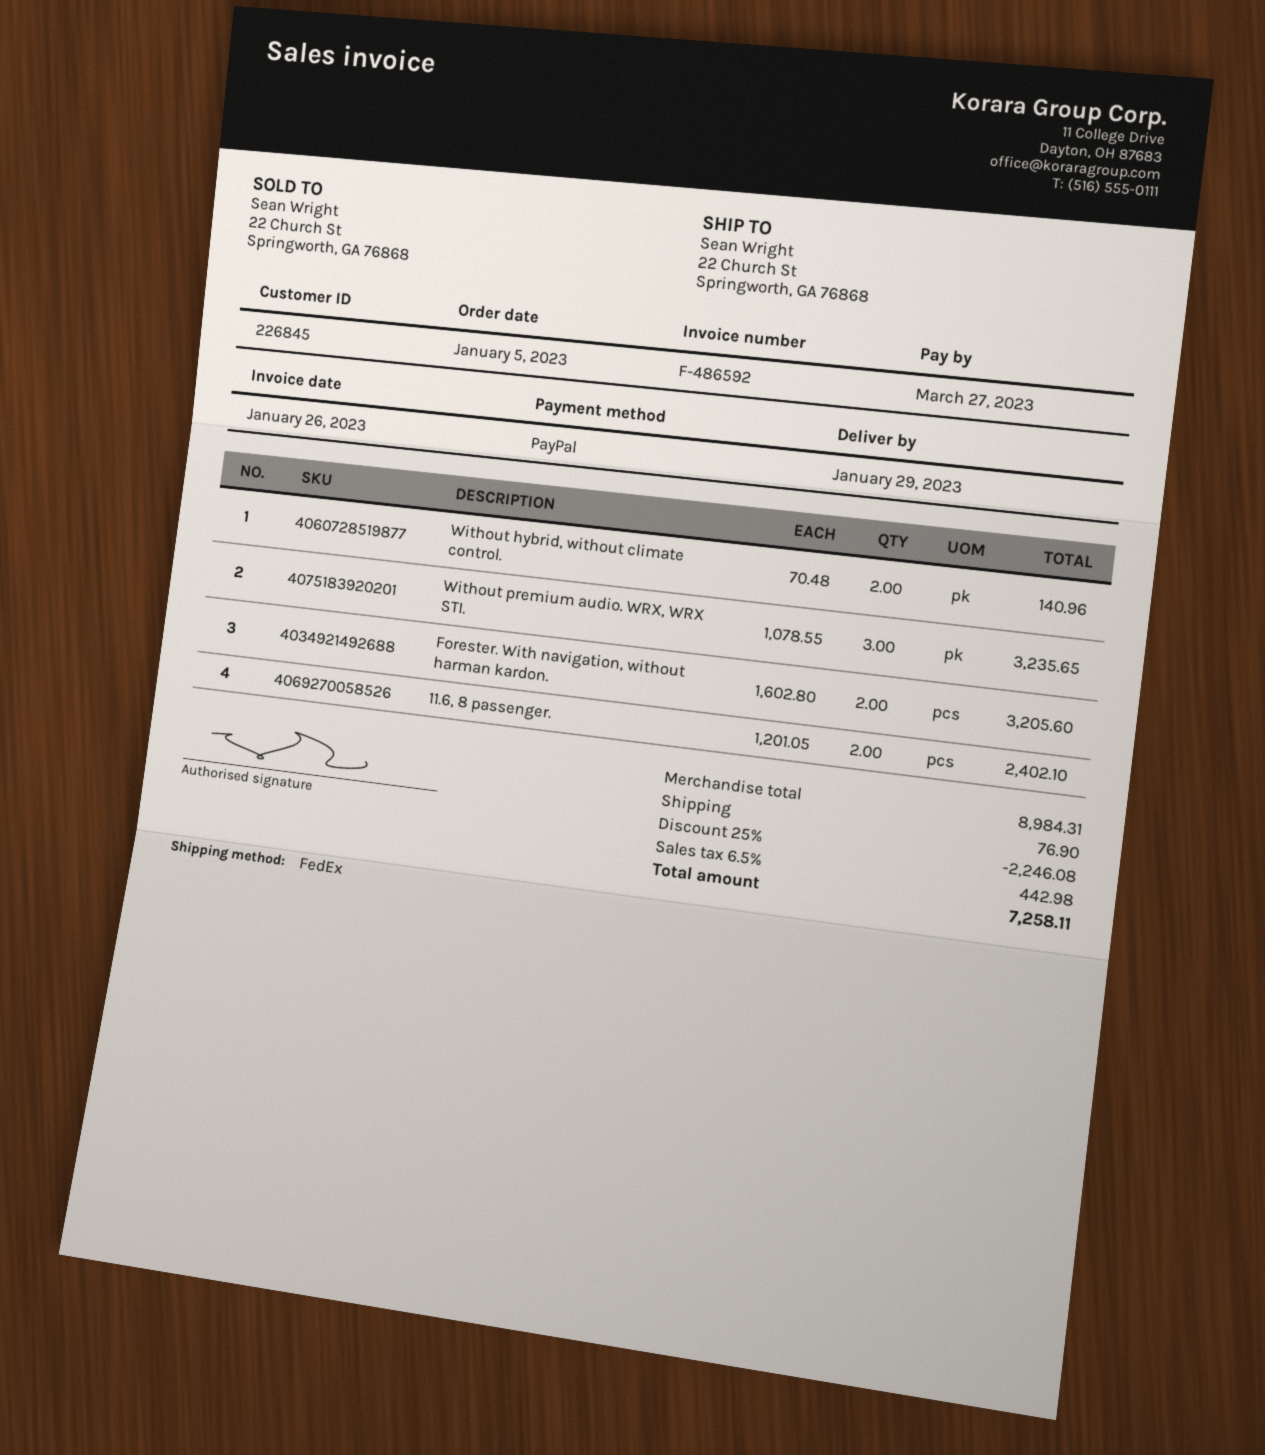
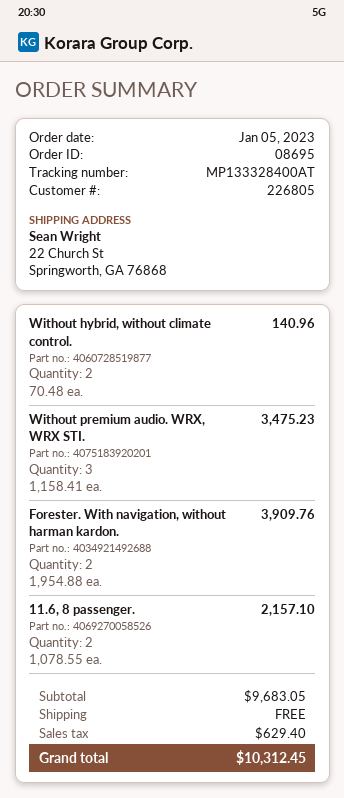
customer number: 226845 -> 226805
Without premium audio. WRX, WRX STI.: 3 x 1078.55 = 3235.65 -> 3 x 1158.41 = 3475.23
Forester. With navigation, without harman kardon.: 2 x 1602.80 = 3205.60 -> 2 x 1954.88 = 3909.76
11.6, 8 passenger.: 2 x 1201.05 = 2402.10 -> 2 x 1078.55 = 2157.10
subtotal: 8984.31 -> 9683.05
discount: 25% = 2246.08 -> none
shipping: 76.90 -> 0.00
tax: 442.98 -> 629.40
total: 7258.11 -> 10312.45

